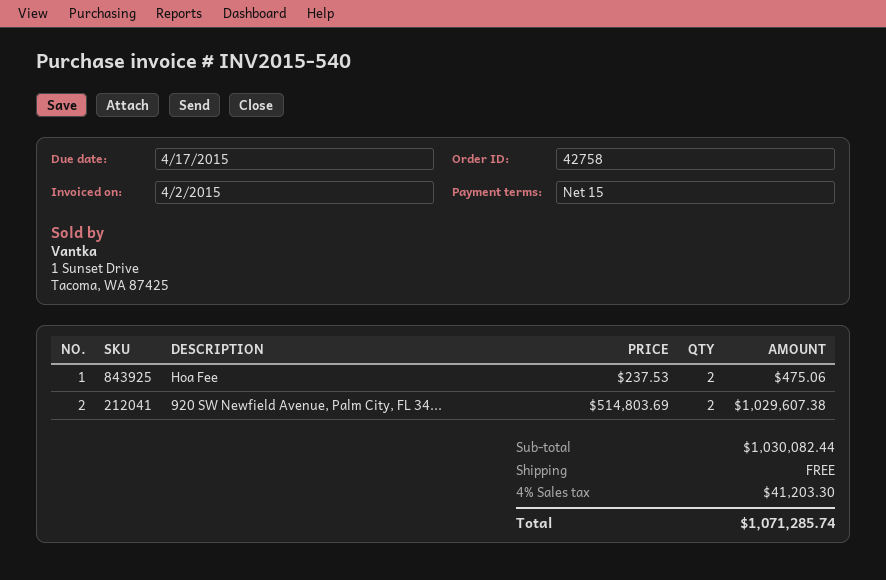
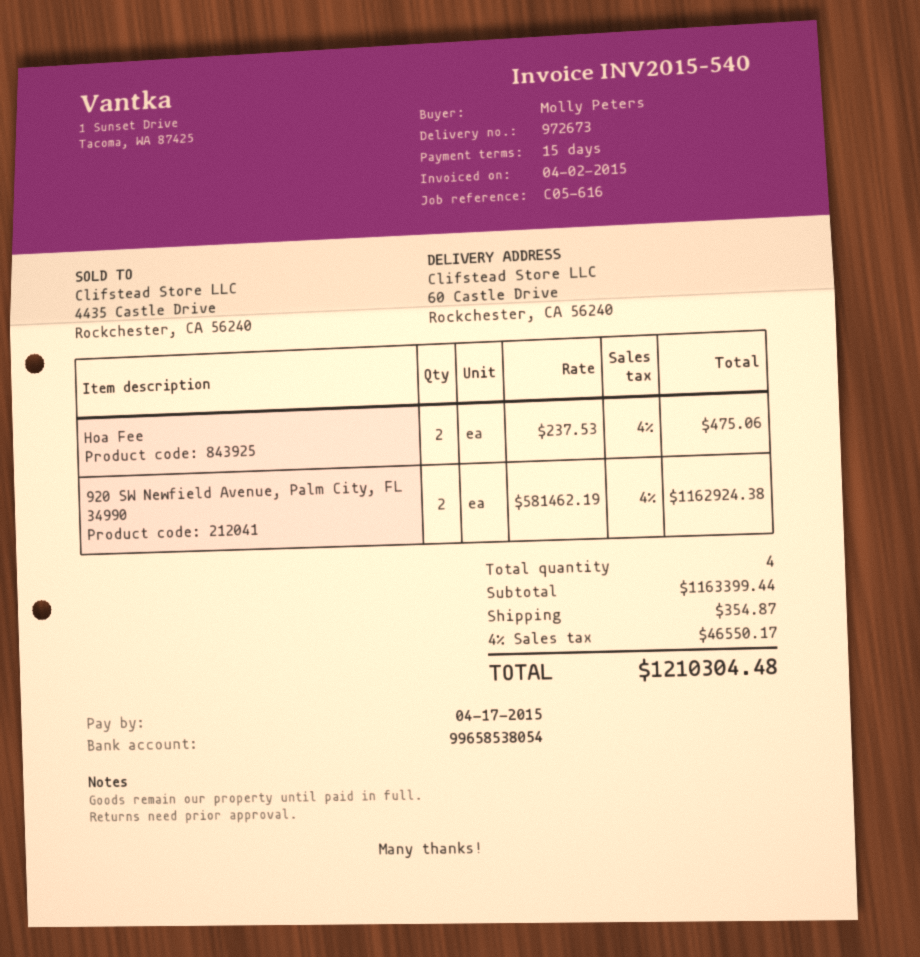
920 SW Newfield Avenue, Palm City, FL 34...: 2 x 514803.69 = 1029607.38 -> 2 x 581462.19 = 1162924.38
subtotal: 1030082.44 -> 1163399.44
shipping: 0.00 -> 354.87
tax: 4% = 41203.30 -> 4% = 46550.17
total: 1071285.74 -> 1210304.48

